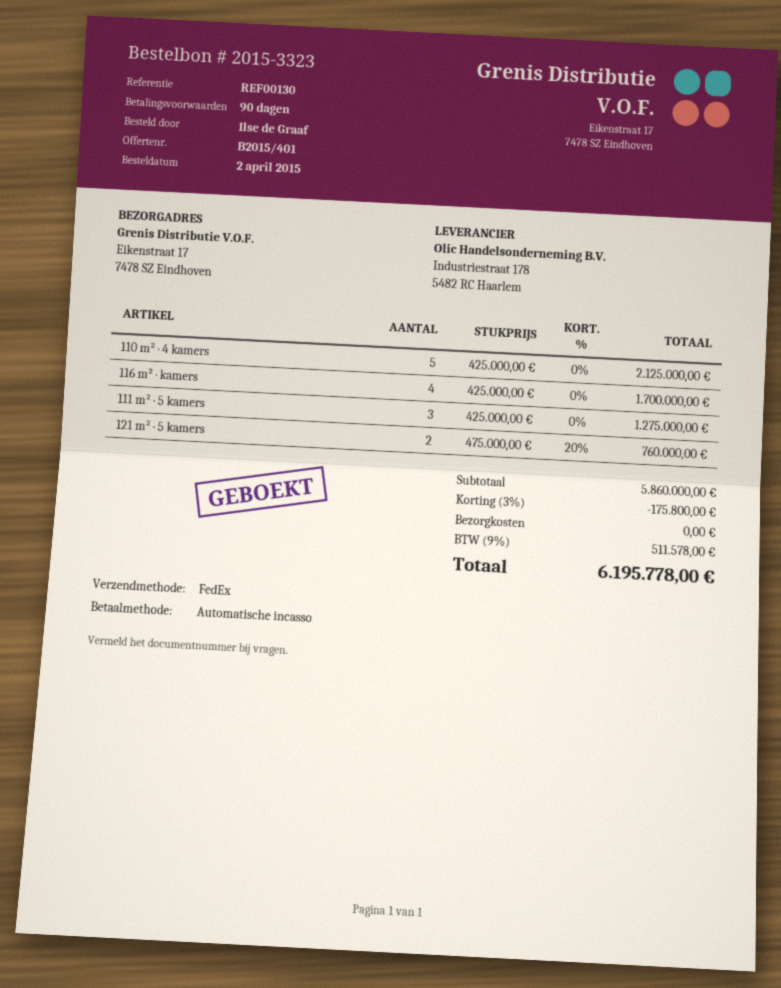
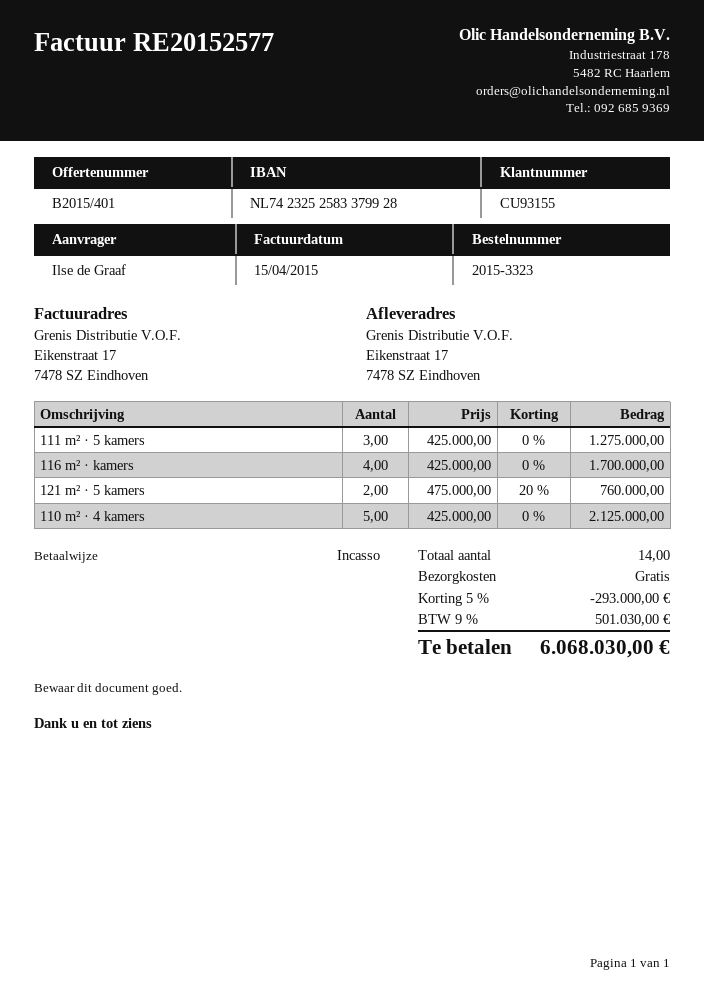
discount: 3% = 175800.00 -> 5% = 293000.00
tax: 9% = 511578.00 -> 9% = 501030.00
total: 6195778.00 -> 6068030.00

